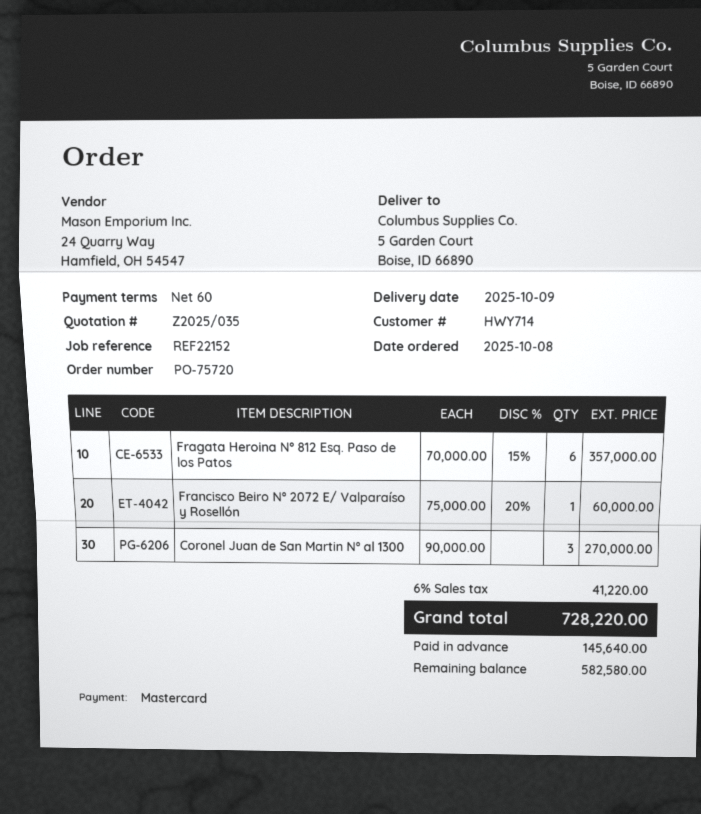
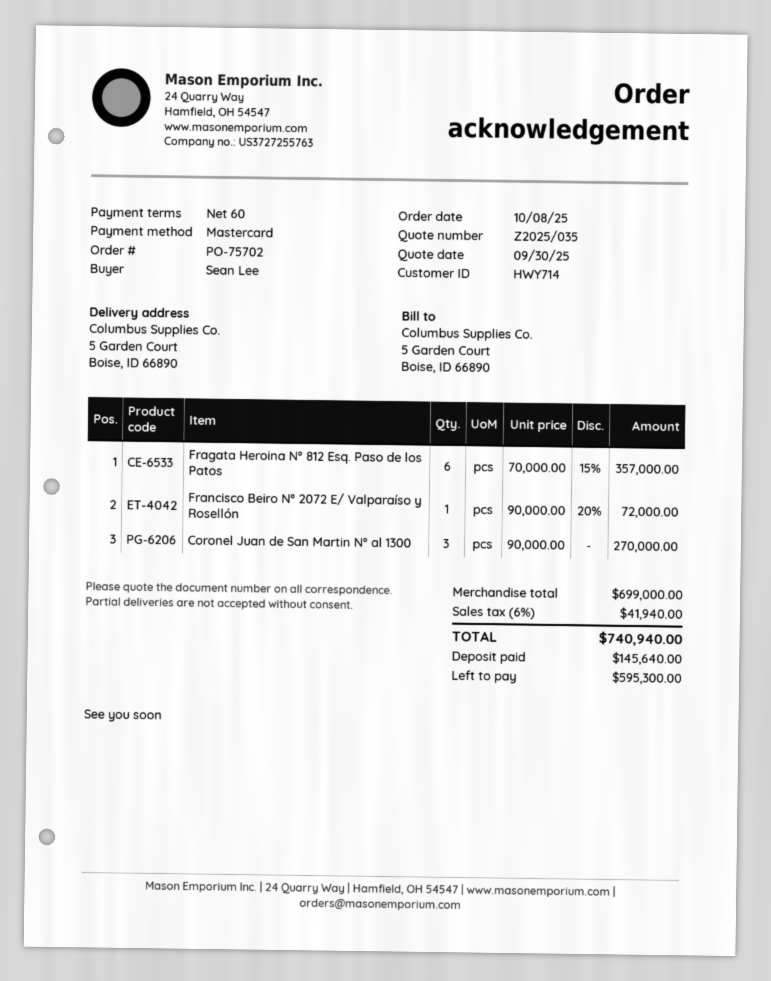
order number: PO-75720 -> PO-75702
Francisco Beiro N° 2072 E/ Valparaíso y Rosellón: 1 x 75000.00 - 20% = 60000.00 -> 1 x 90000.00 - 20% = 72000.00
tax: 6% = 41220.00 -> 6% = 41940.00
total: 728220.00 -> 740940.00
balance: 582580.00 -> 595300.00

